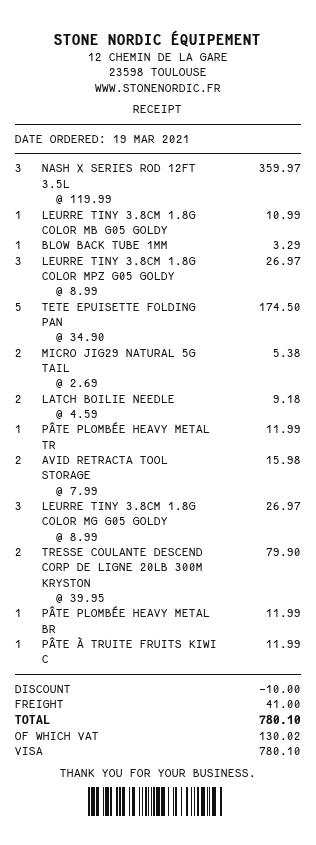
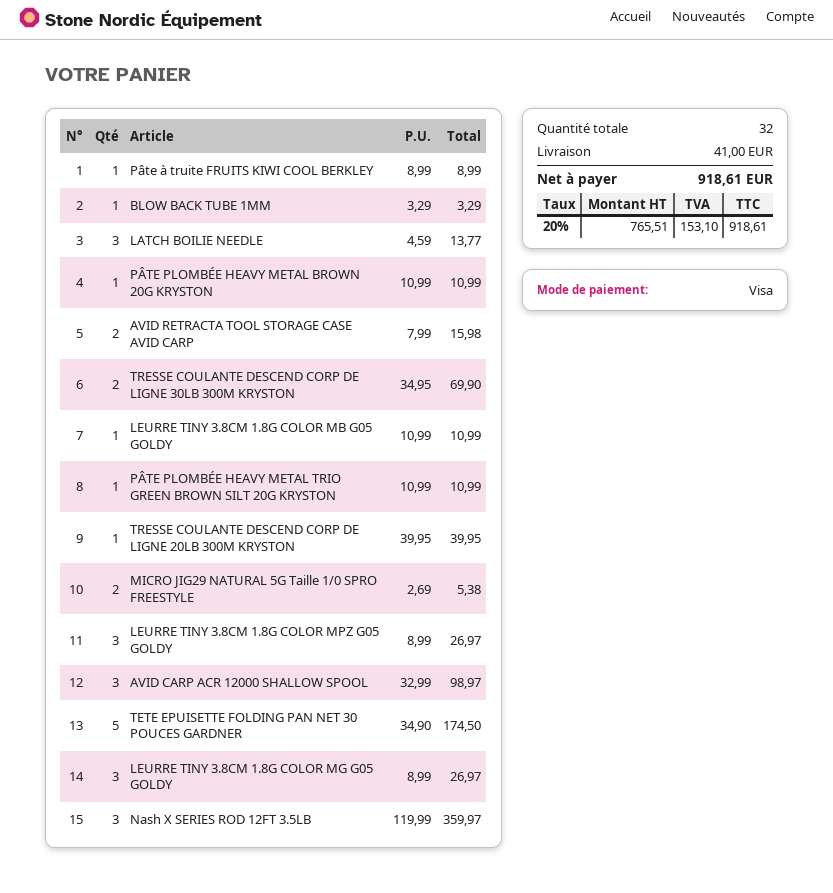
LATCH BOILIE NEEDLE: 2 x 4.59 = 9.18 -> 3 x 4.59 = 13.77
PÂTE PLOMBÉE HEAVY METAL TR: 1 x 11.99 = 11.99 -> 1 x 10.99 = 10.99
TRESSE COULANTE DESCEND CORP DE LIGNE 20LB 300M KRYSTON: 2 x 39.95 = 79.90 -> 1 x 39.95 = 39.95
PÂTE PLOMBÉE HEAVY METAL BR: 1 x 11.99 = 11.99 -> 1 x 10.99 = 10.99
PÂTE À TRUITE FRUITS KIWI C: 1 x 11.99 = 11.99 -> 1 x 8.99 = 8.99
TRESSE COULANTE DESCEND CORP DE LIGNE 30LB 300M KRYSTON: none -> 2 x 34.95 = 69.90
AVID CARP ACR 12000 SHALLOW SPOOL: none -> 3 x 32.99 = 98.97
discount: 10.00 -> none
tax: 130.02 -> 153.10
total: 780.10 -> 918.61

